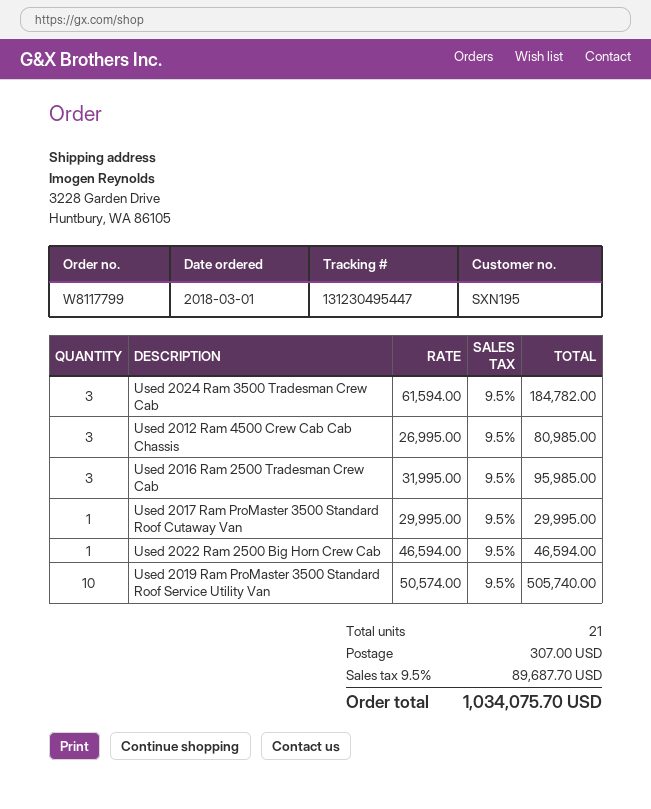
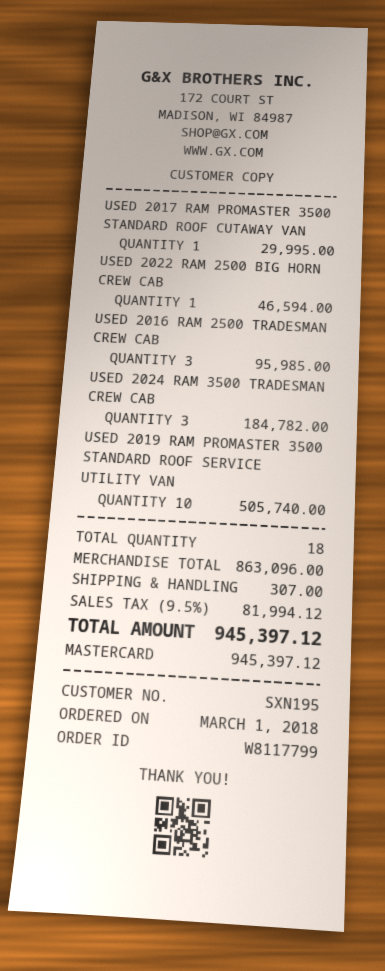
Used 2012 Ram 4500 Crew Cab Cab Chassis: 3 for 80985.00 -> none
total quantity: 21 -> 18
tax: 9.5% = 89687.70 -> 9.5% = 81994.12
total: 1034075.70 -> 945397.12

